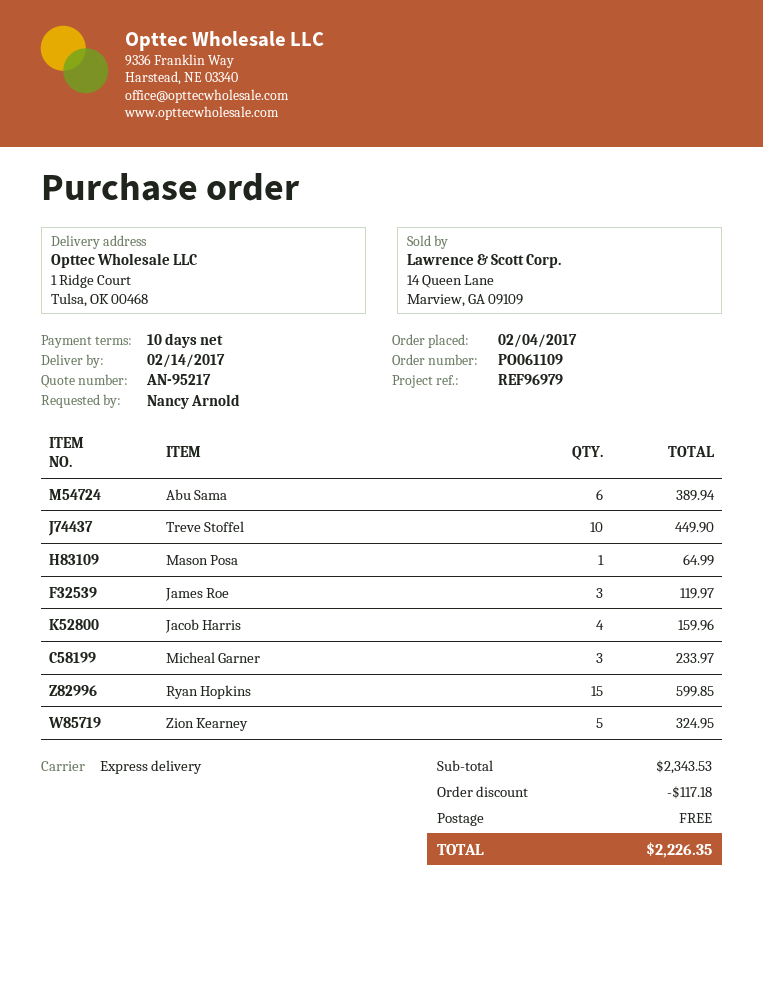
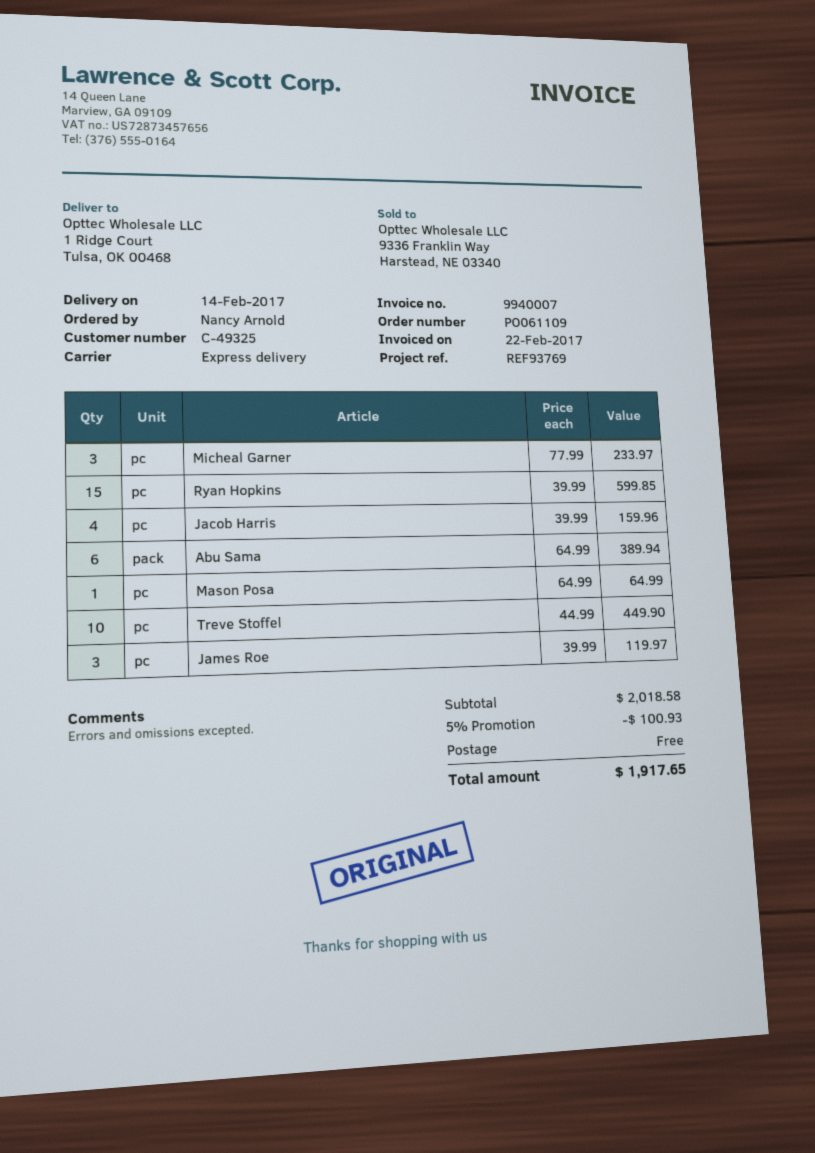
reference: REF96979 -> REF93769
Zion Kearney: 5 for 324.95 -> none
subtotal: 2343.53 -> 2018.58
discount: 117.18 -> 100.93
total: 2226.35 -> 1917.65

